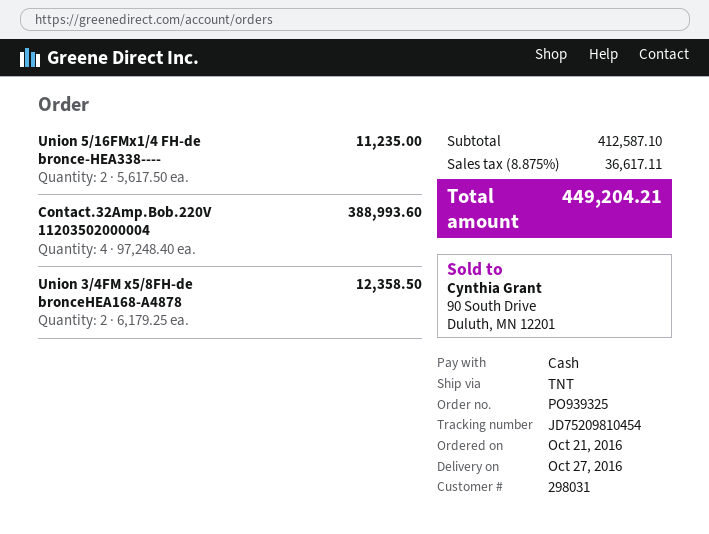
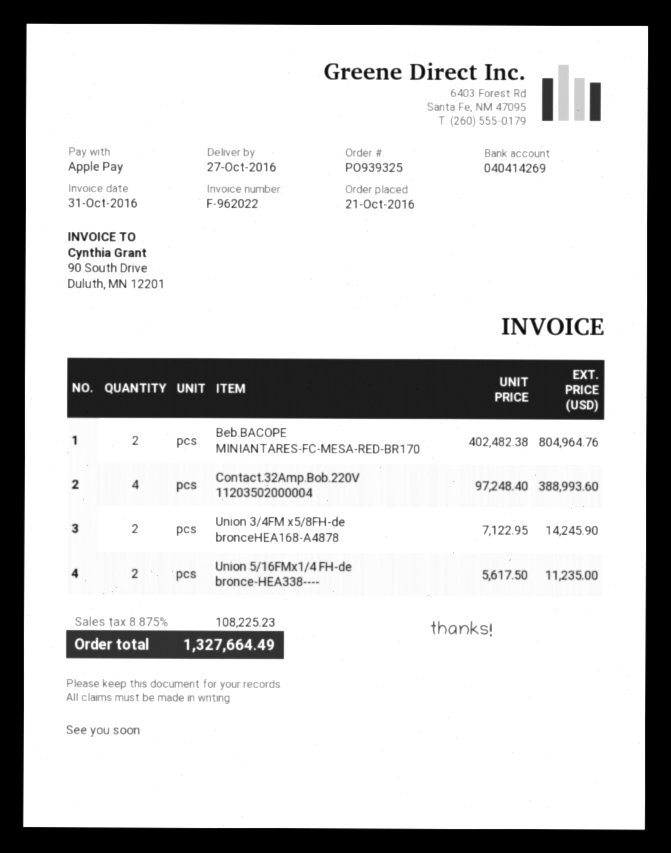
payment method: cash -> Apple Pay
Union 3/4FM x5/8FH-de bronceHEA168-A4878: 2 x 6179.25 = 12358.50 -> 2 x 7122.95 = 14245.90
Beb.BACOPE MINIANTARES-FC-MESA-RED-BR170: none -> 2 x 402482.38 = 804964.76
tax: 8.875% = 36617.11 -> 8.875% = 108225.23
total: 449204.21 -> 1327664.49

